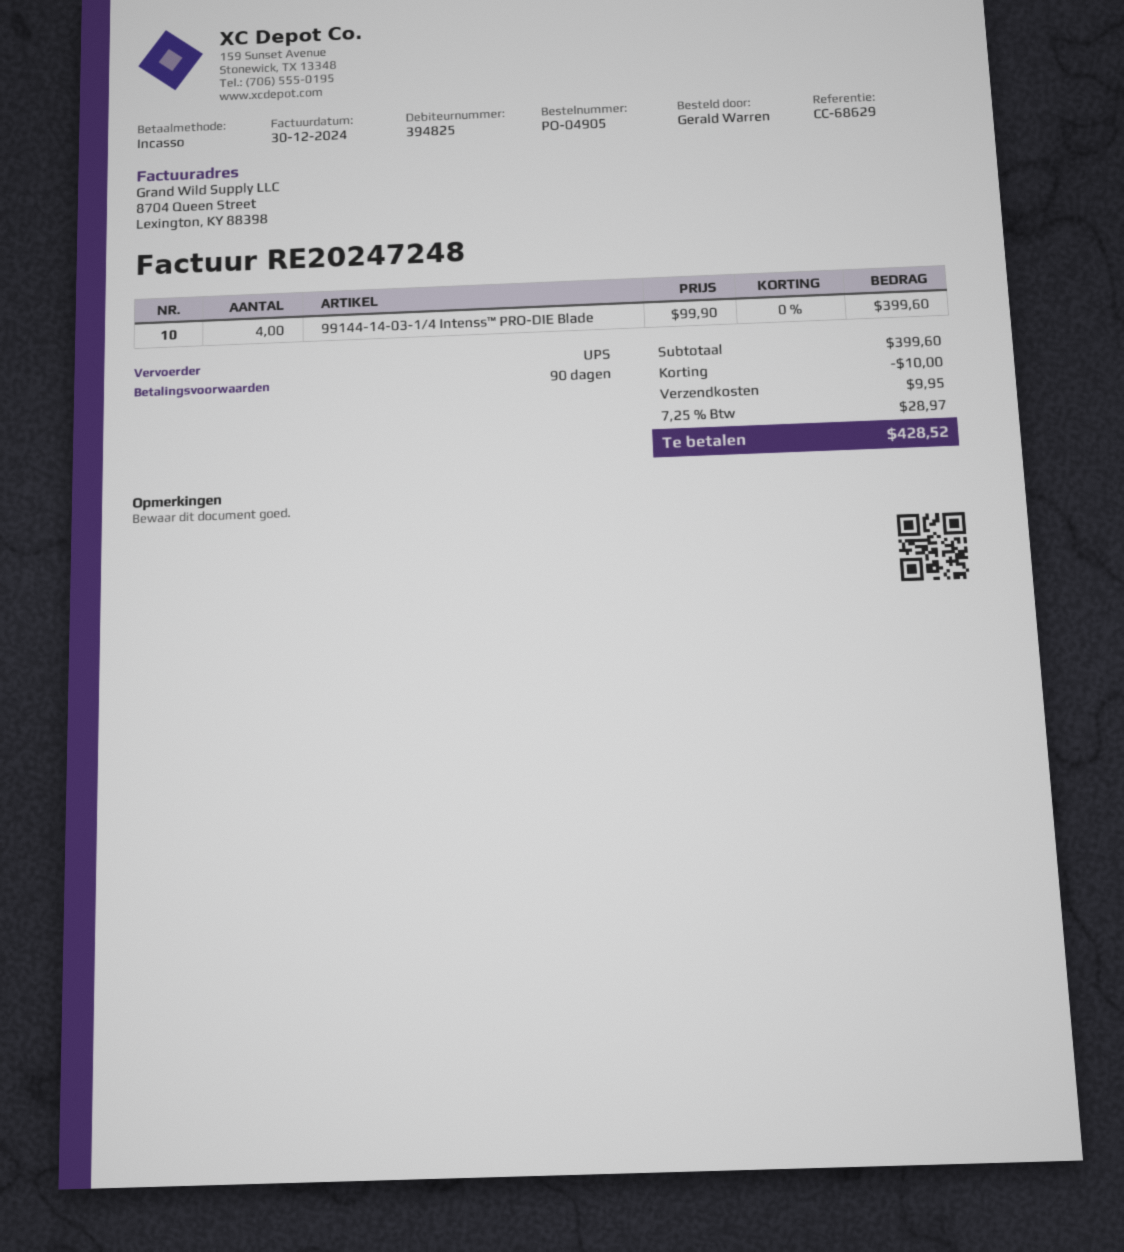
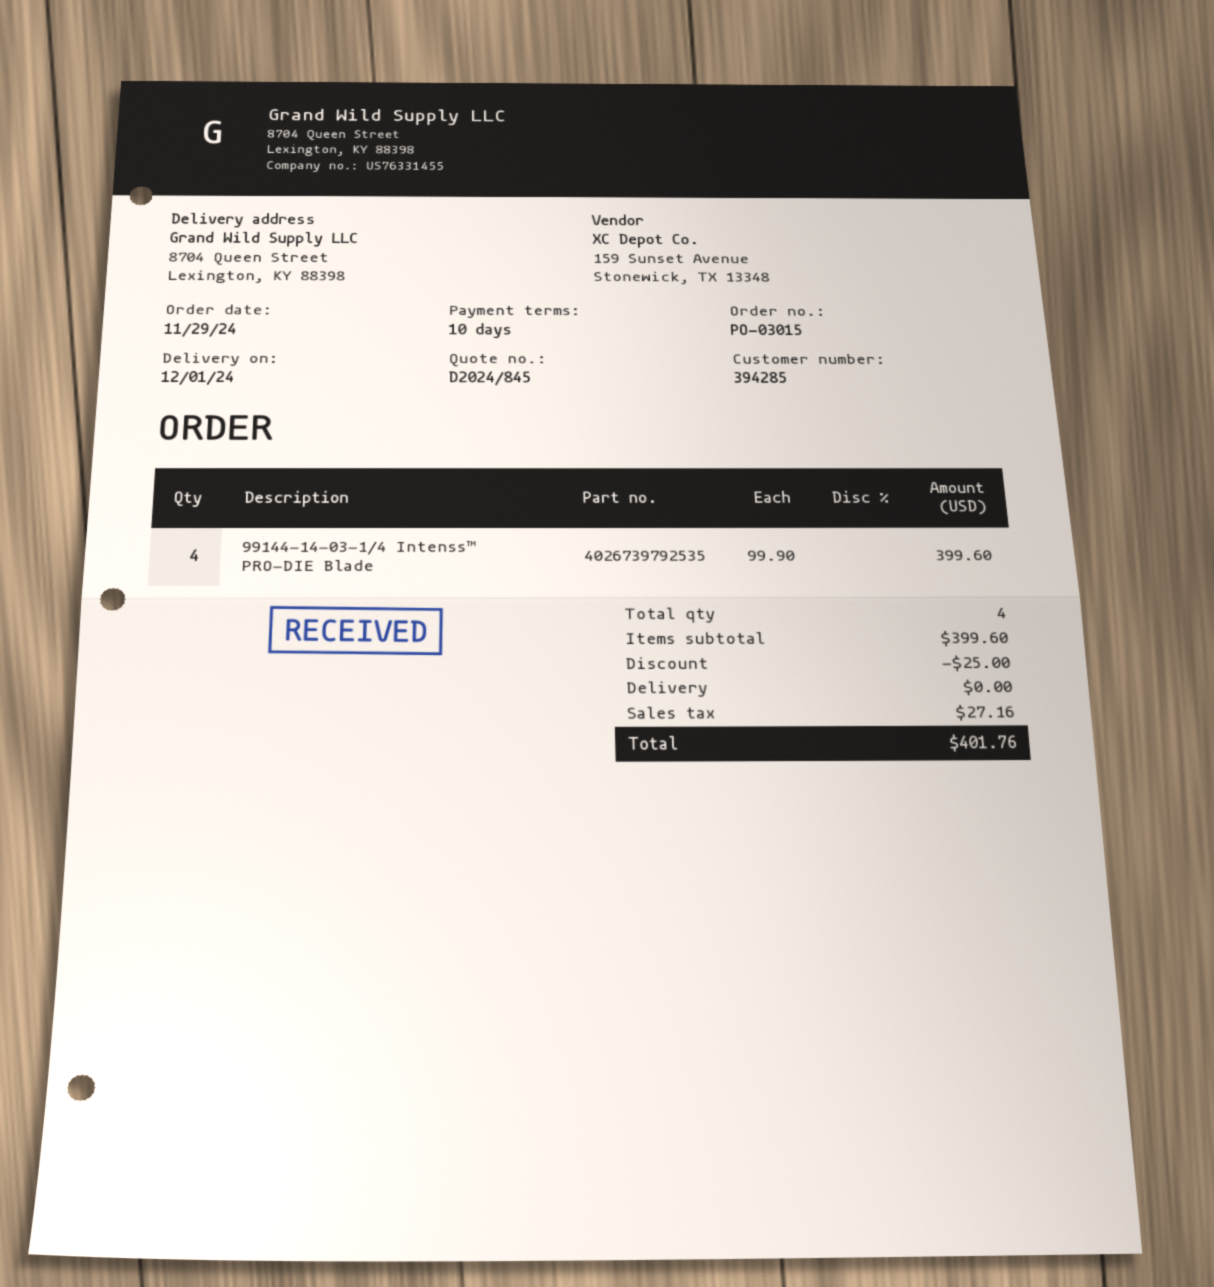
order number: PO-04905 -> PO-03015
payment terms: 90 days -> 10 days
customer number: 394825 -> 394285
discount: 10.00 -> 25.00
shipping: 9.95 -> 0.00
tax: 28.97 -> 27.16
total: 428.52 -> 401.76

